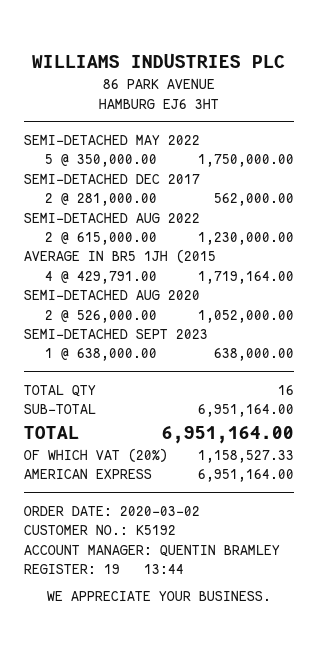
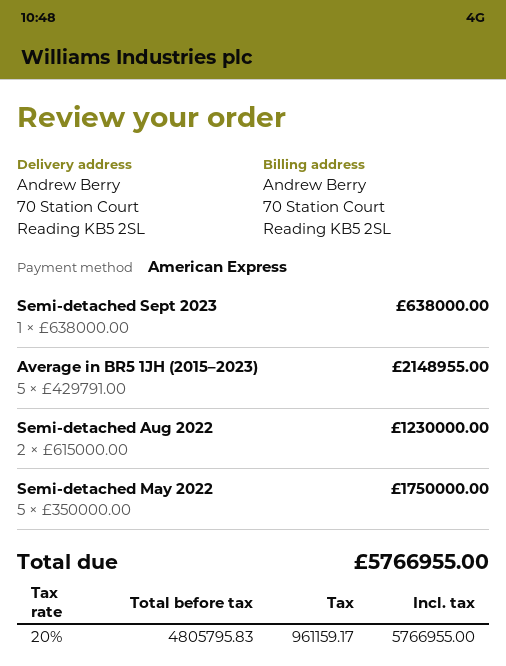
SEMI-DETACHED DEC 2017: 2 x 281000.00 = 562000.00 -> none
AVERAGE IN BR5 1JH (2015: 4 x 429791.00 = 1719164.00 -> 5 x 429791.00 = 2148955.00
SEMI-DETACHED AUG 2020: 2 x 526000.00 = 1052000.00 -> none
tax: 20% = 1158527.33 -> 20% = 961159.17
total: 6951164.00 -> 5766955.00

